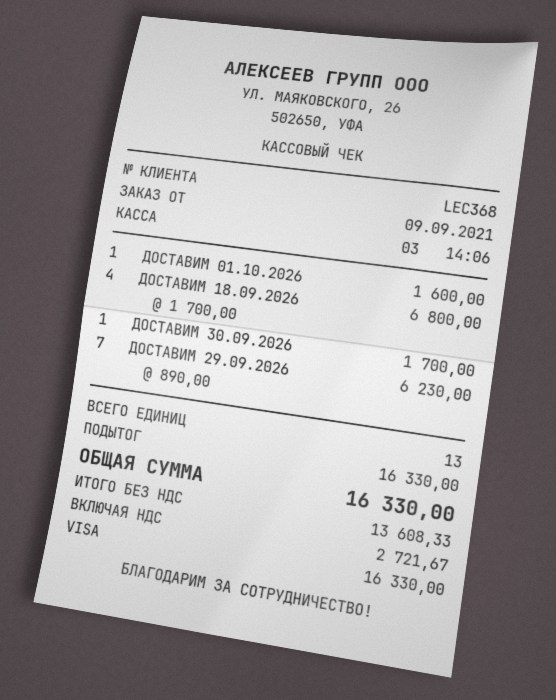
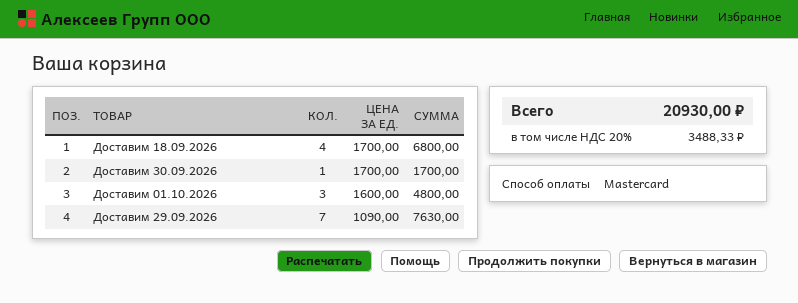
payment method: Visa -> Mastercard
ДОСТАВИМ 01.10.2026: 1 x 1600.00 = 1600.00 -> 3 x 1600.00 = 4800.00
ДОСТАВИМ 29.09.2026: 7 x 890.00 = 6230.00 -> 7 x 1090.00 = 7630.00
tax: 2721.67 -> 3488.33
total: 16330.00 -> 20930.00

